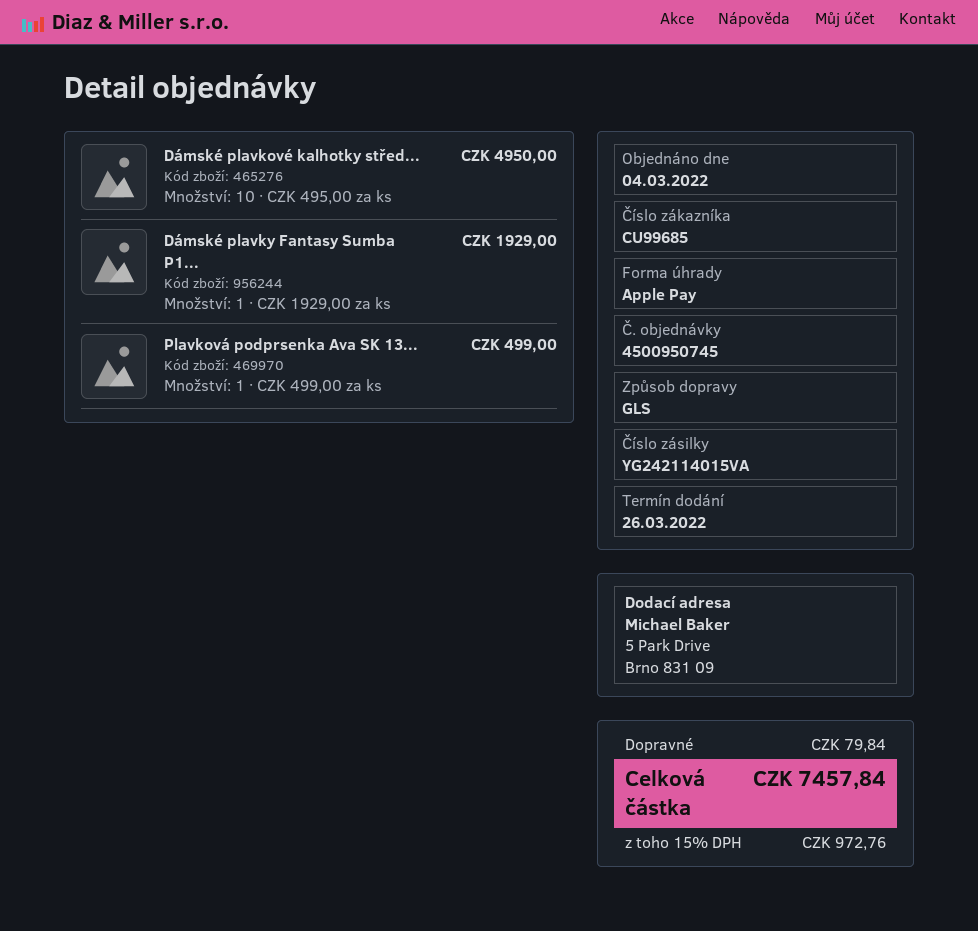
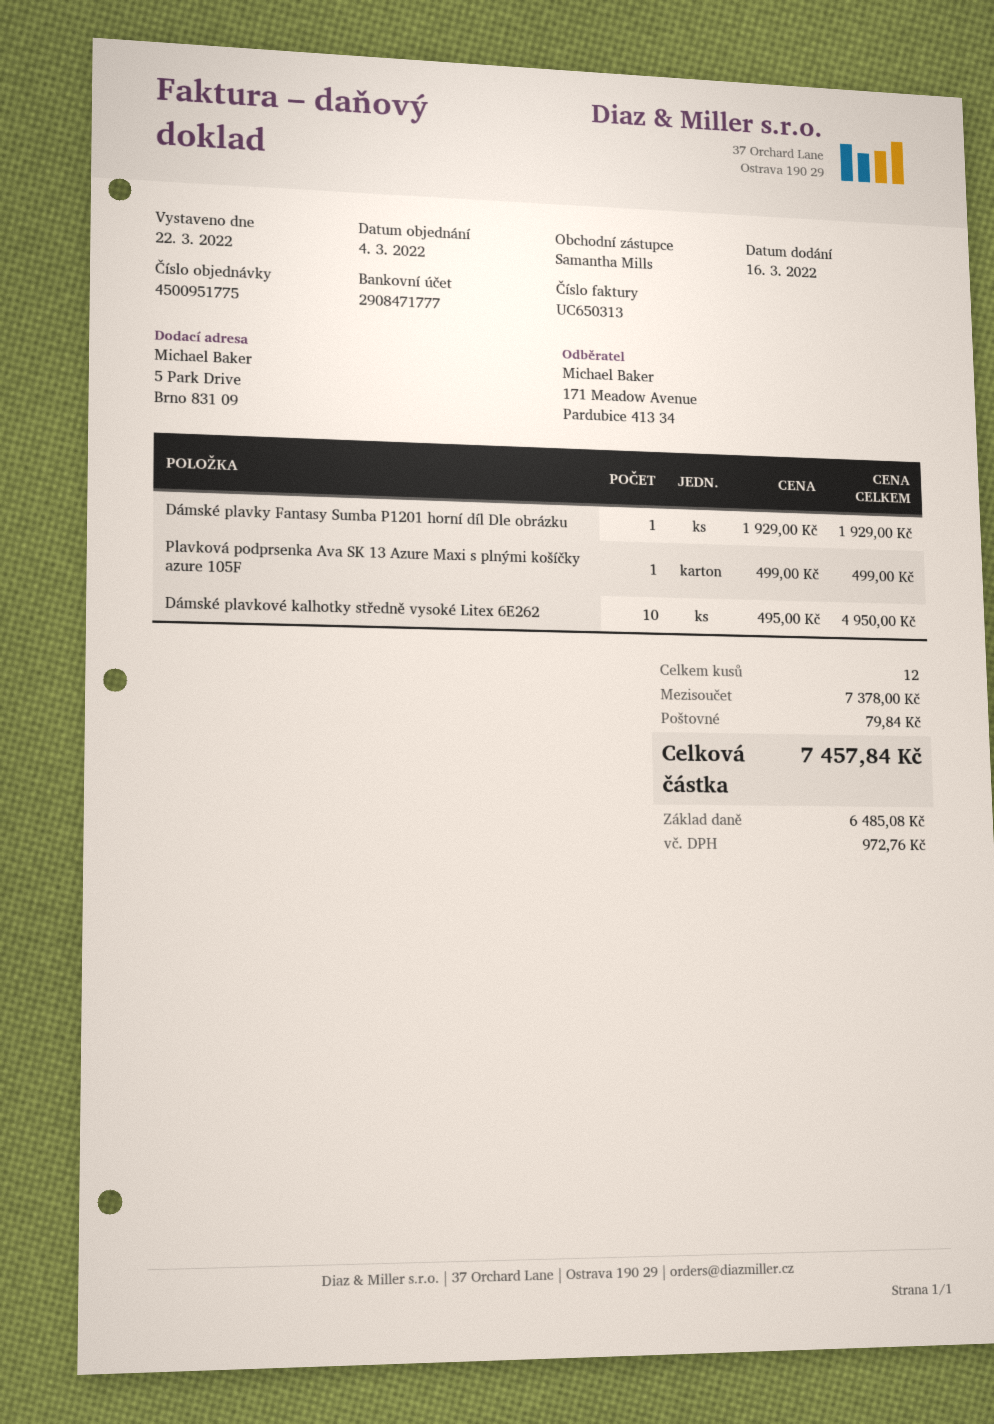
order number: 4500950745 -> 4500951775
delivery date: 2022-03-26 -> 2022-03-16

